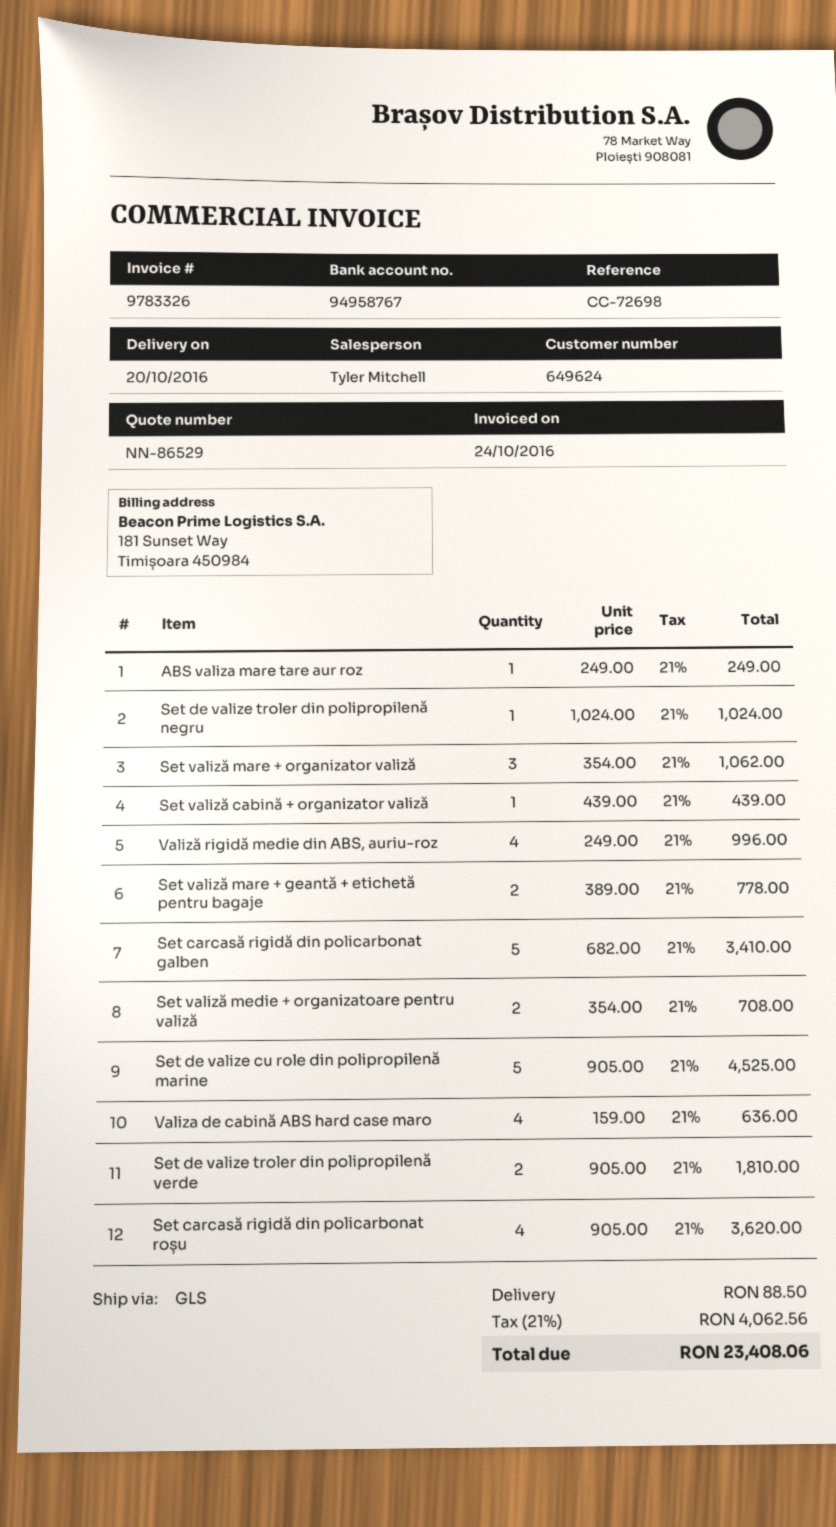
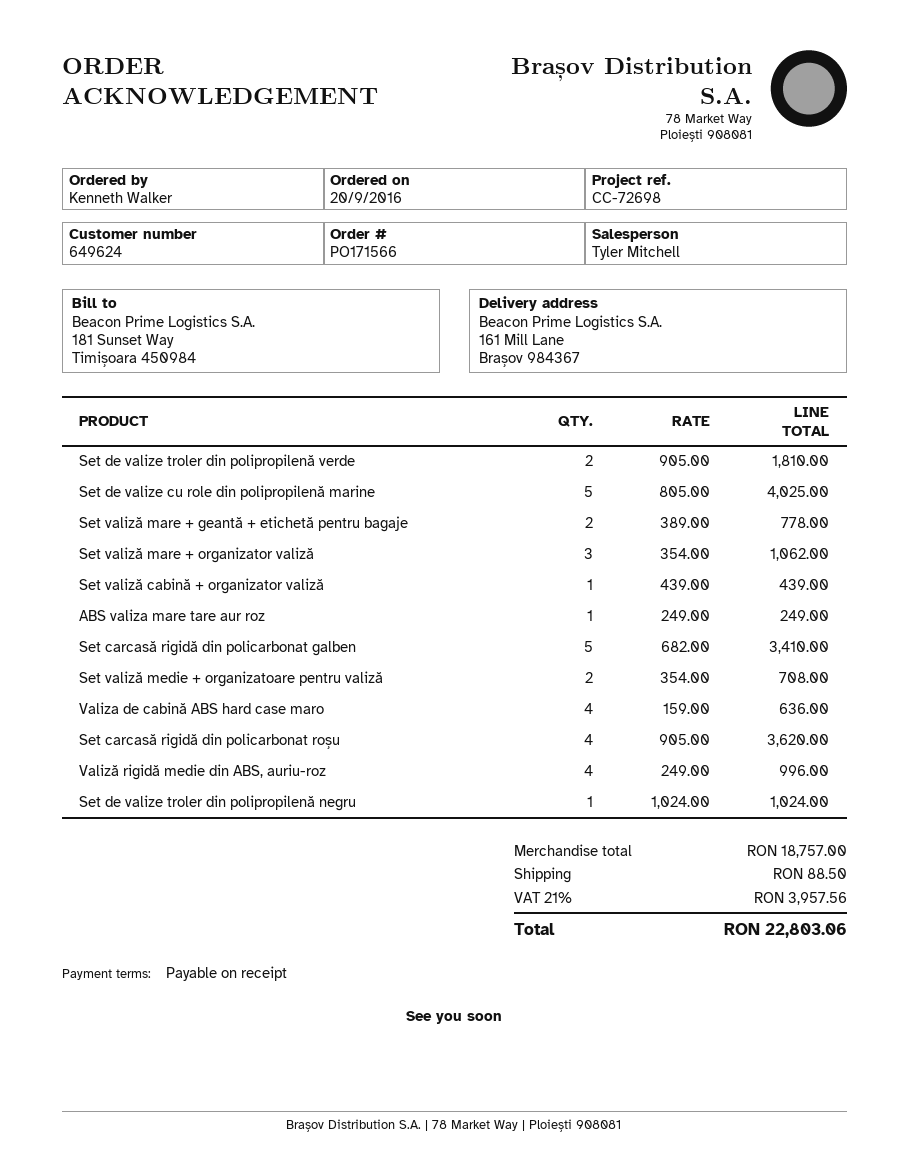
Set de valize cu role din polipropilenă marine: 5 x 905.00 = 4525.00 -> 5 x 805.00 = 4025.00
tax: 21% = 4062.56 -> 21% = 3957.56
total: 23408.06 -> 22803.06

